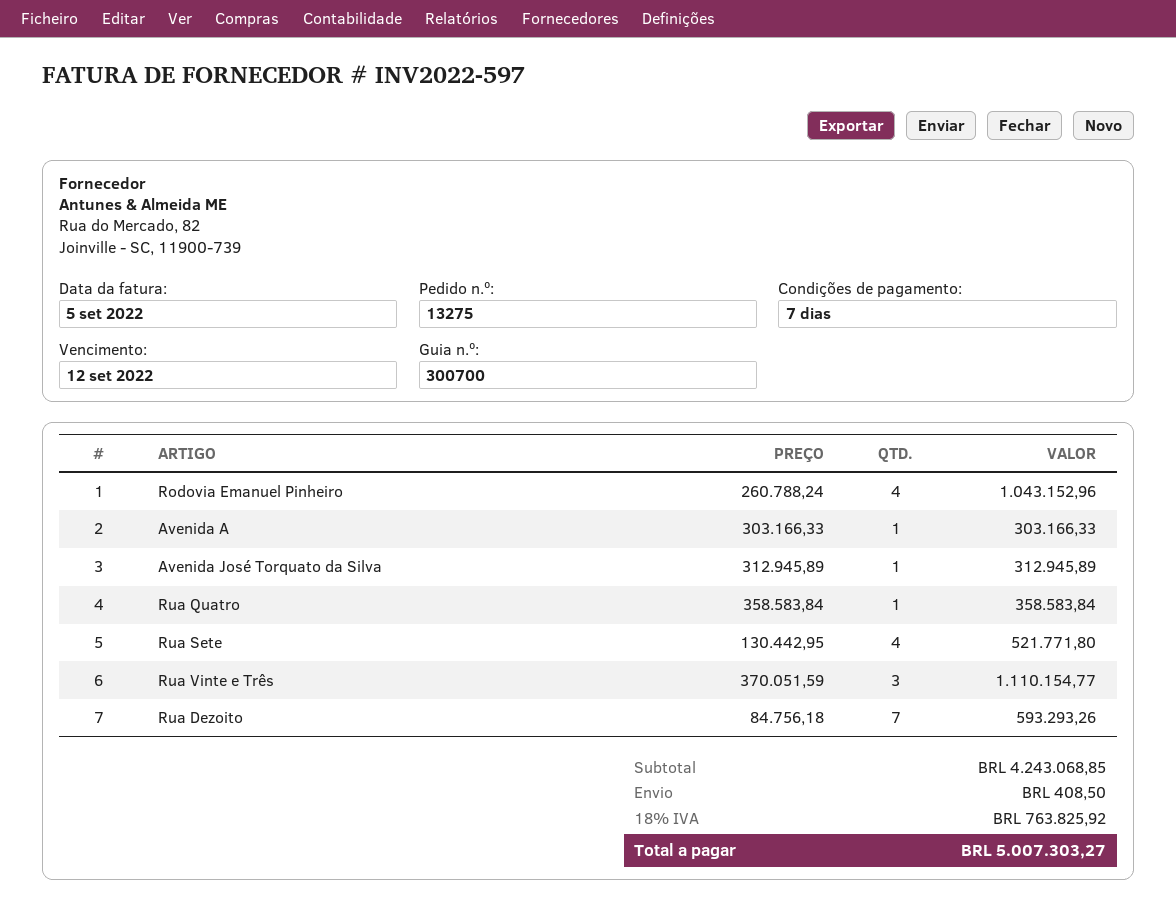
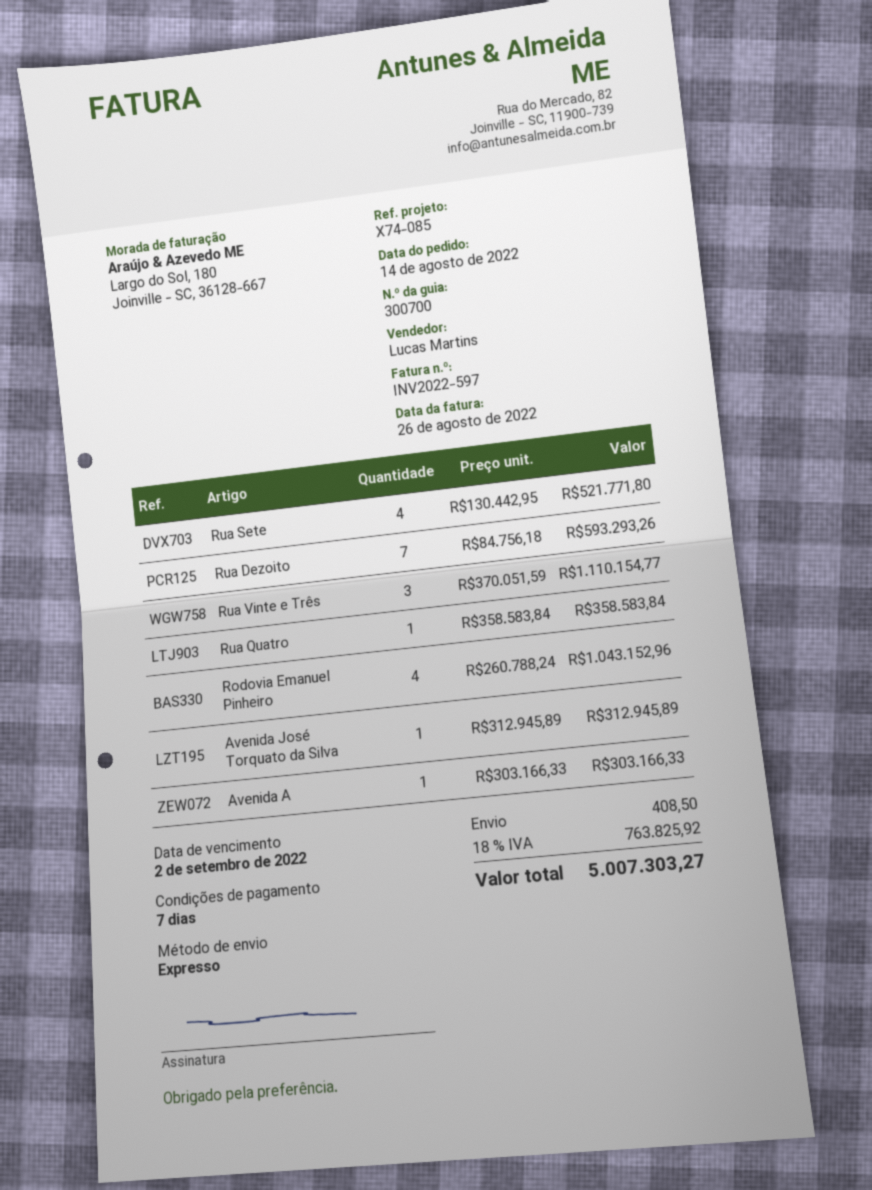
invoice date: 2022-09-05 -> 2022-08-26
due date: 2022-09-12 -> 2022-09-02

